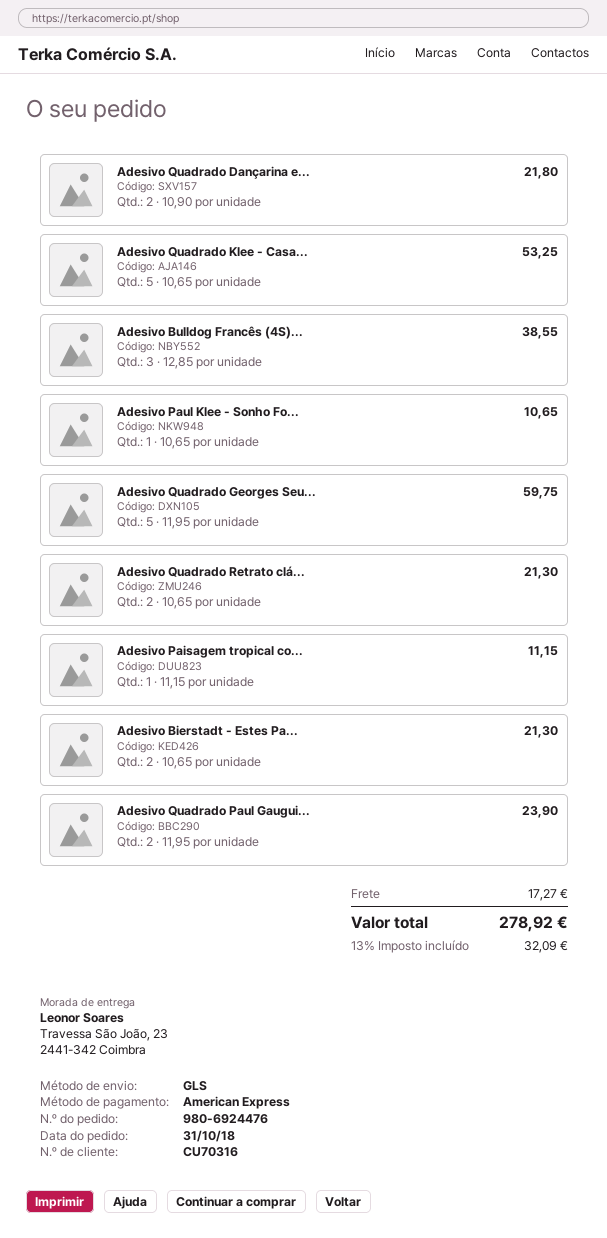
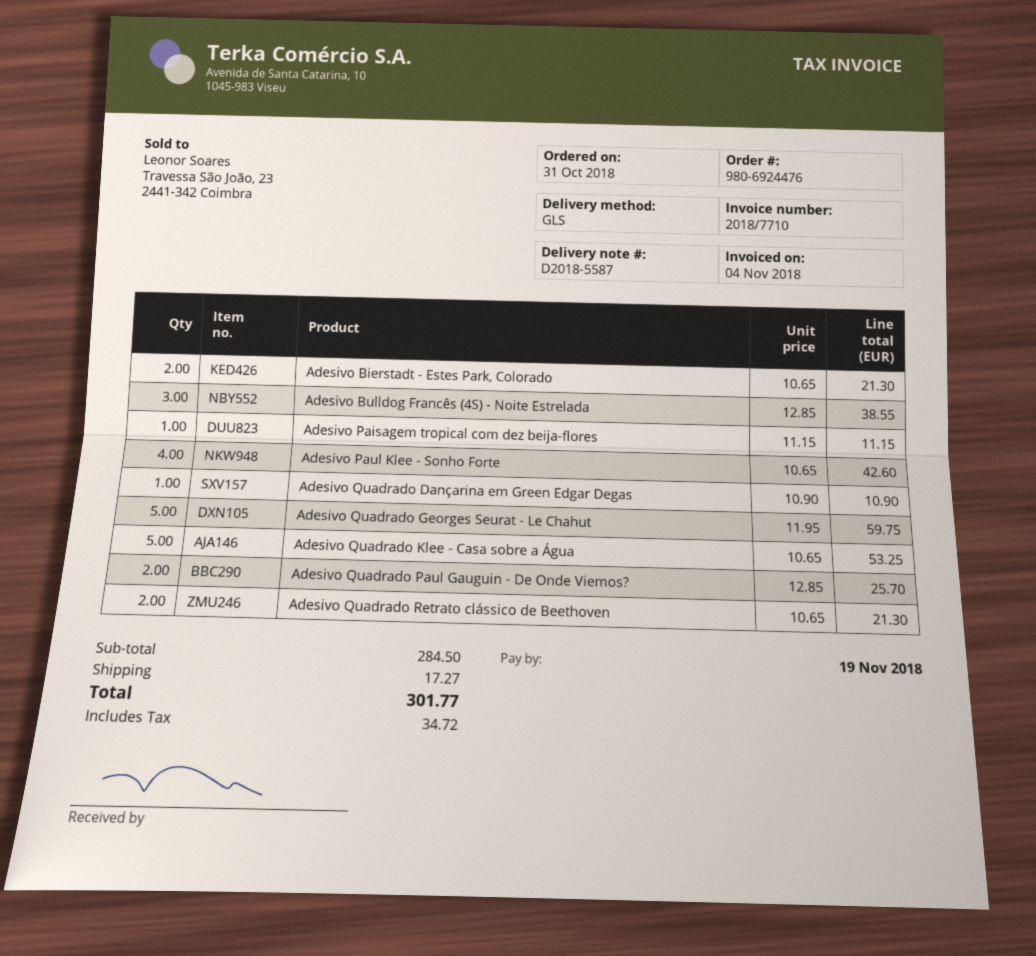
Adesivo Quadrado Dançarina e...: 2 x 10.90 = 21.80 -> 1 x 10.90 = 10.90
Adesivo Paul Klee - Sonho Fo...: 1 x 10.65 = 10.65 -> 4 x 10.65 = 42.60
Adesivo Quadrado Paul Gaugui...: 2 x 11.95 = 23.90 -> 2 x 12.85 = 25.70
tax: 32.09 -> 34.72
total: 278.92 -> 301.77

